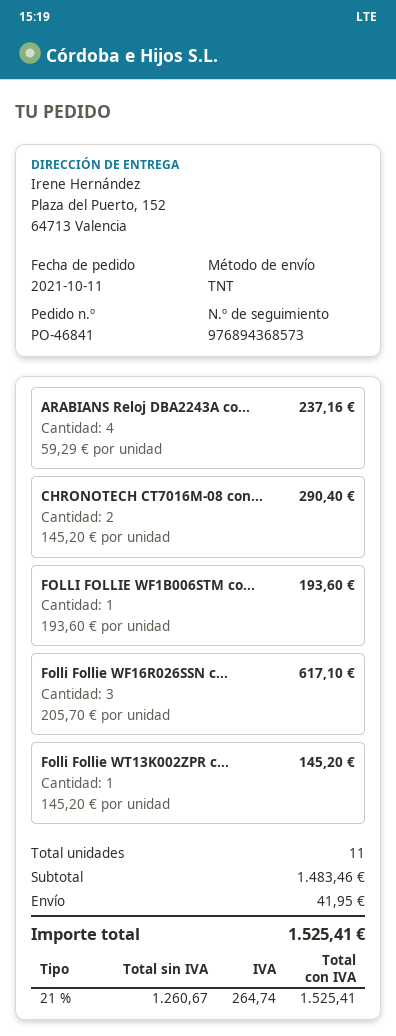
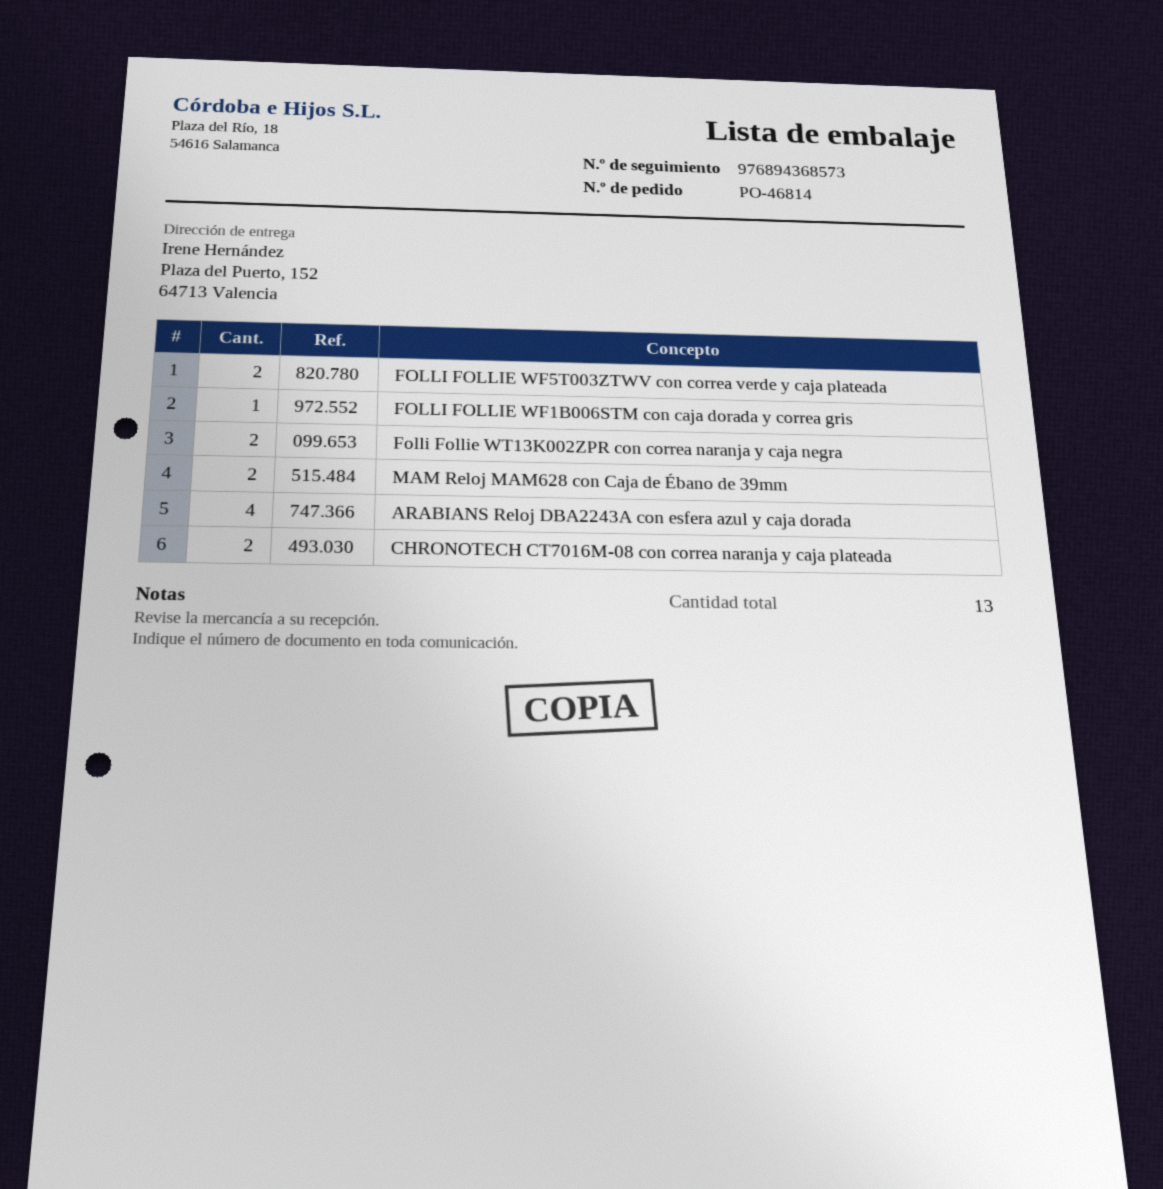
order number: PO-46841 -> PO-46814
Folli Follie WF16R026SSN c...: 3 -> none
Folli Follie WT13K002ZPR c...: 1 -> 2
FOLLI FOLLIE WF5T003ZTWV con correa verde y caja plateada: none -> 2
MAM Reloj MAM628 con Caja de Ébano de 39mm: none -> 2
total quantity: 11 -> 13

